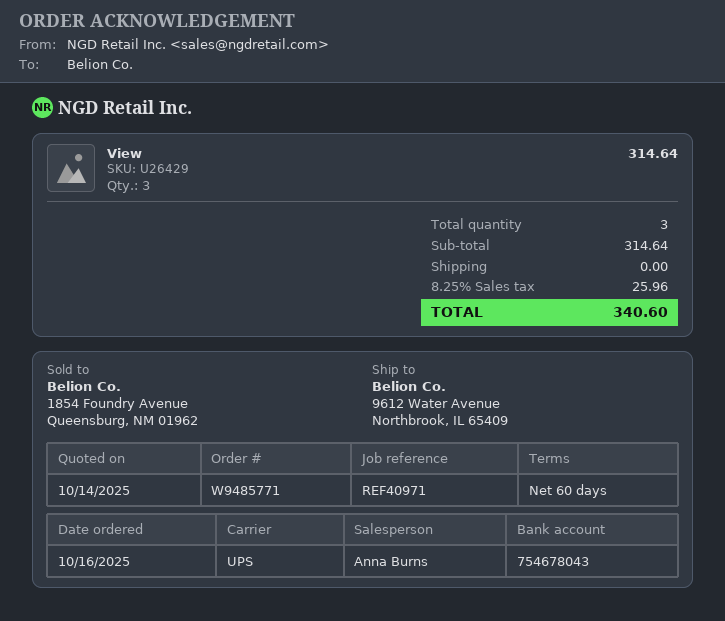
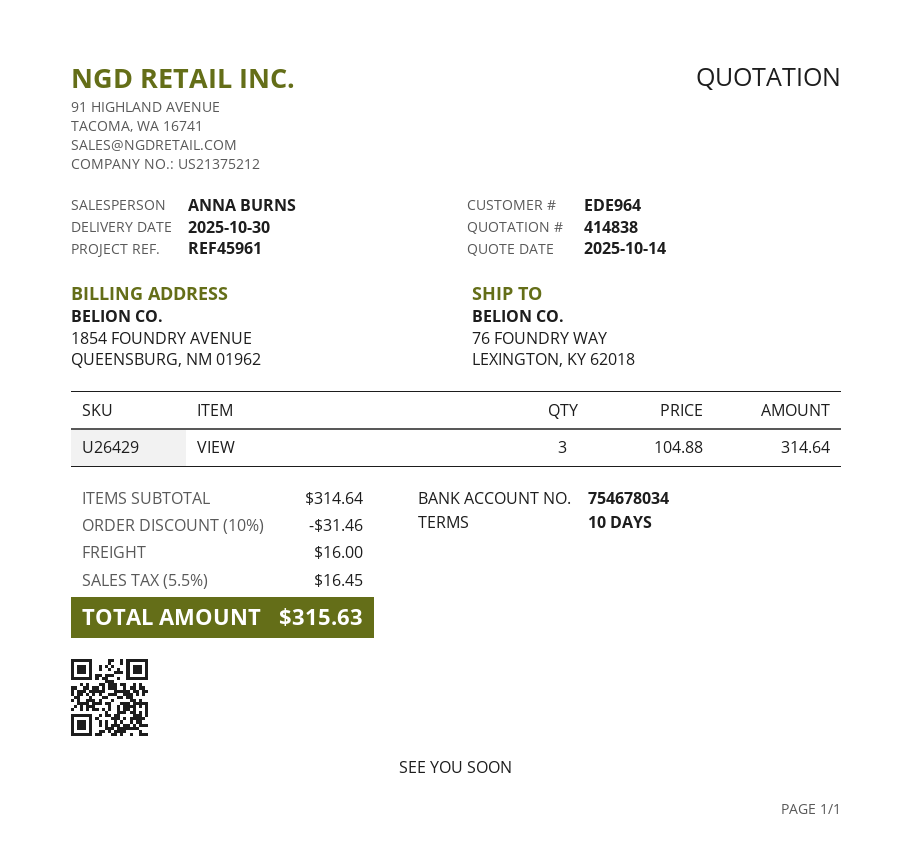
payment terms: 60 days -> 10 days
reference: REF40971 -> REF45961
bank account: 754678043 -> 754678034
ship to: 9612 Water Avenue, Northbrook, IL 65409 -> 76 FOUNDRY WAY, LEXINGTON, KY 62018
discount: none -> 10% = 31.46
shipping: 0.00 -> 16.00
tax: 8.25% = 25.96 -> 5.5% = 16.45
total: 340.60 -> 315.63

